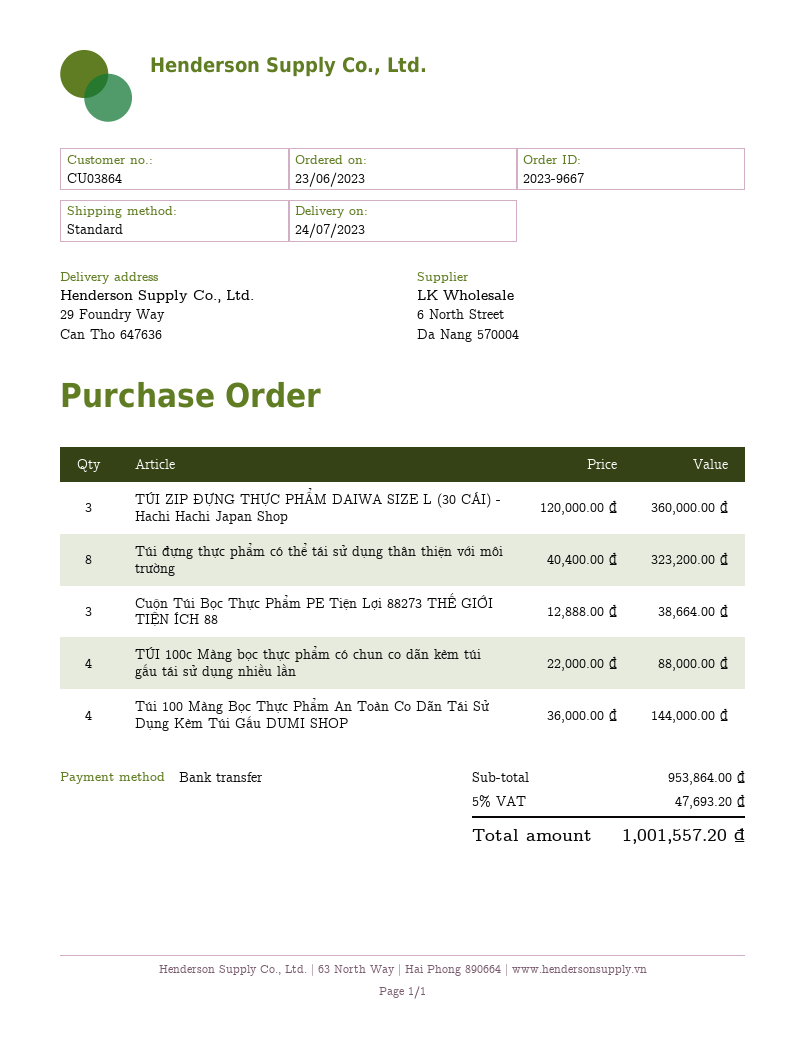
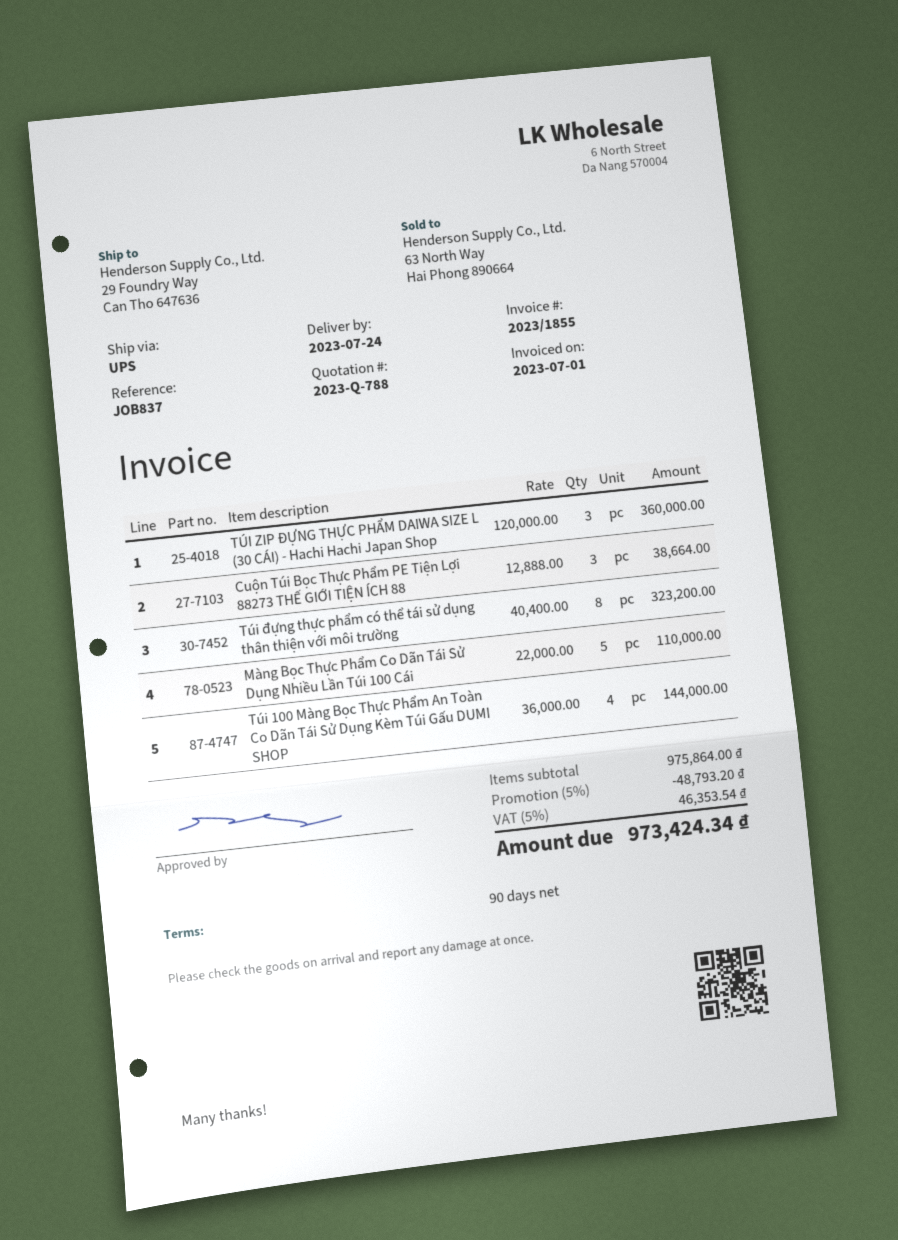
shipping method: standard -> UPS
TÚI 100c Màng bọc thực phẩm có chun co dãn kèm túi gấu tái sử dụng nhiều lần: 4 x 22000.00 = 88000.00 -> none
Màng Bọc Thực Phẩm Co Dãn Tái Sử Dụng Nhiều Lần Túi 100 Cái: none -> 5 x 22000.00 = 110000.00
subtotal: 953864.00 -> 975864.00
discount: none -> 5% = 48793.20
tax: 5% = 47693.20 -> 5% = 46353.54
total: 1001557.20 -> 973424.34

